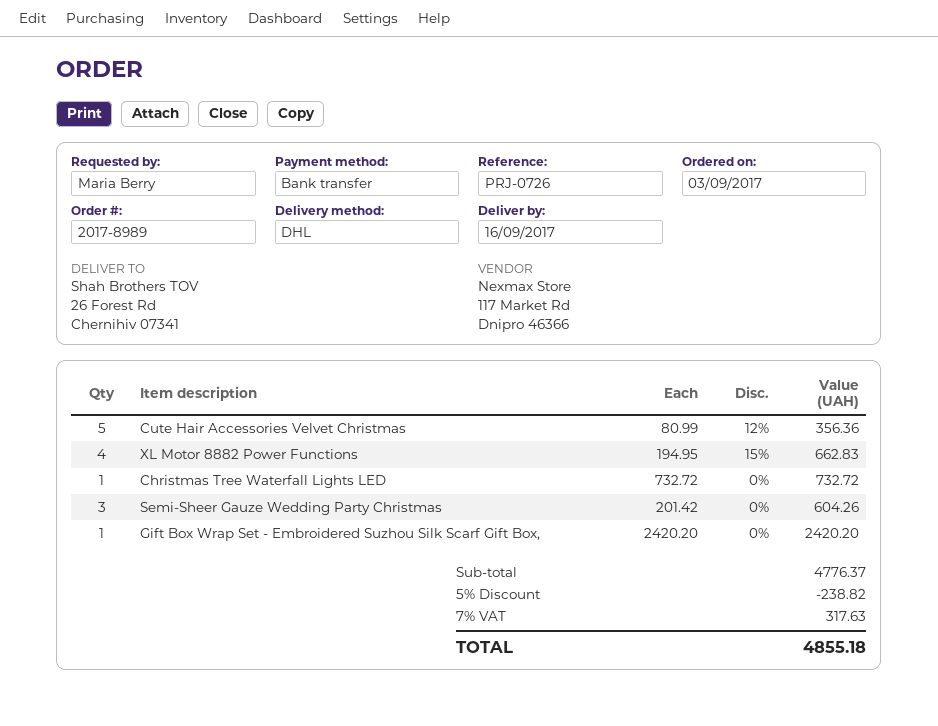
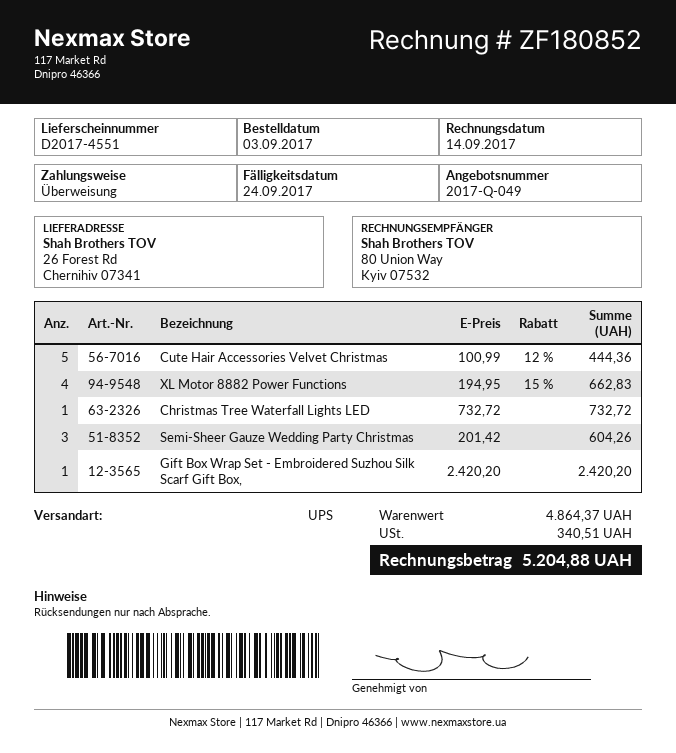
shipping method: DHL -> UPS
Cute Hair Accessories Velvet Christmas: 5 x 80.99 - 12% = 356.36 -> 5 x 100.99 - 12% = 444.36
subtotal: 4776.37 -> 4864.37
discount: 5% = 238.82 -> none
tax: 317.63 -> 340.51
total: 4855.18 -> 5204.88

